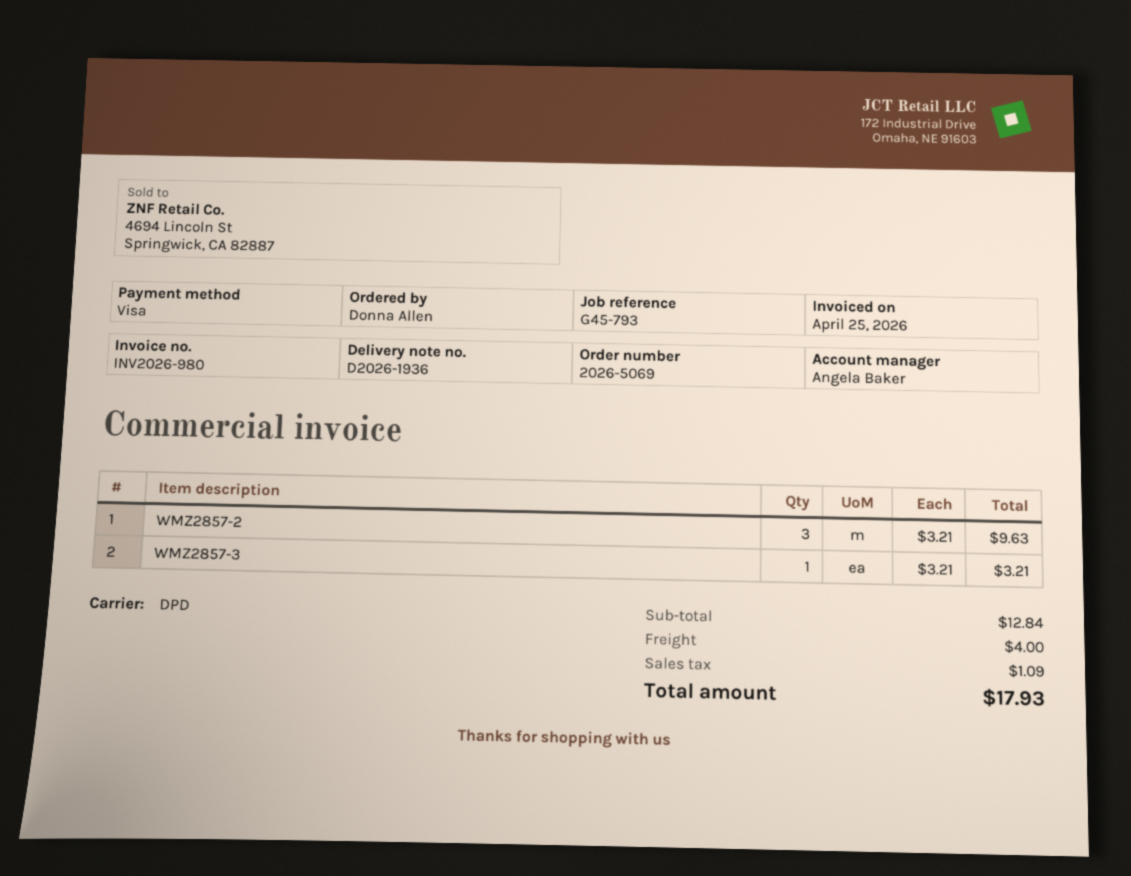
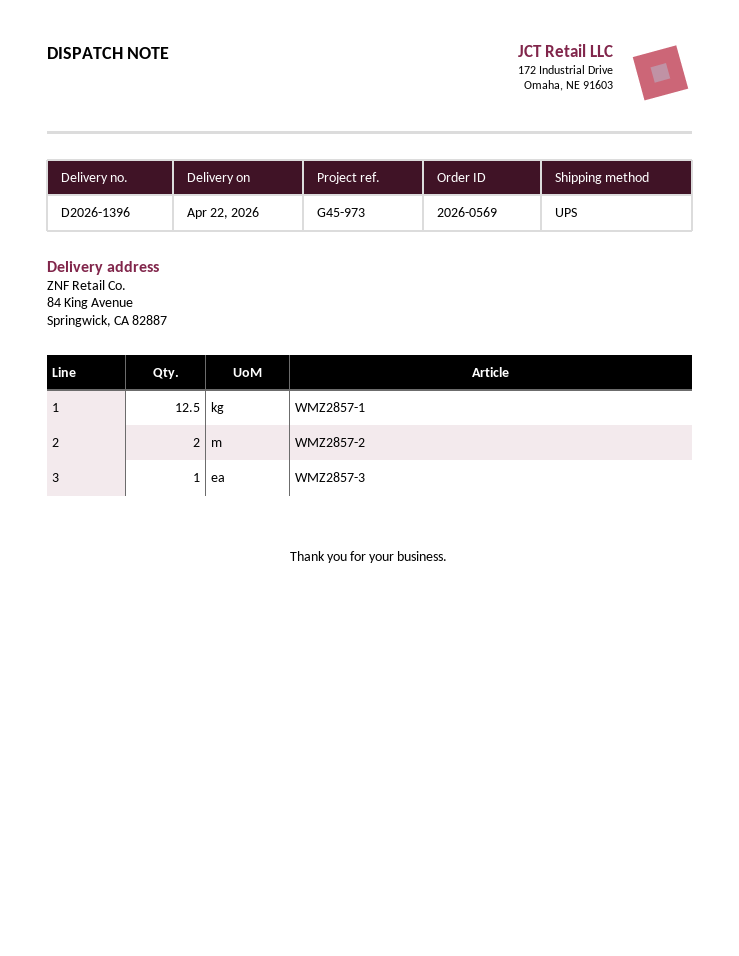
order number: 2026-5069 -> 2026-0569
delivery note number: D2026-1936 -> D2026-1396
reference: G45-793 -> G45-973
shipping method: DPD -> UPS
WMZ2857-2: 3 -> 2
WMZ2857-1: none -> 12.5

